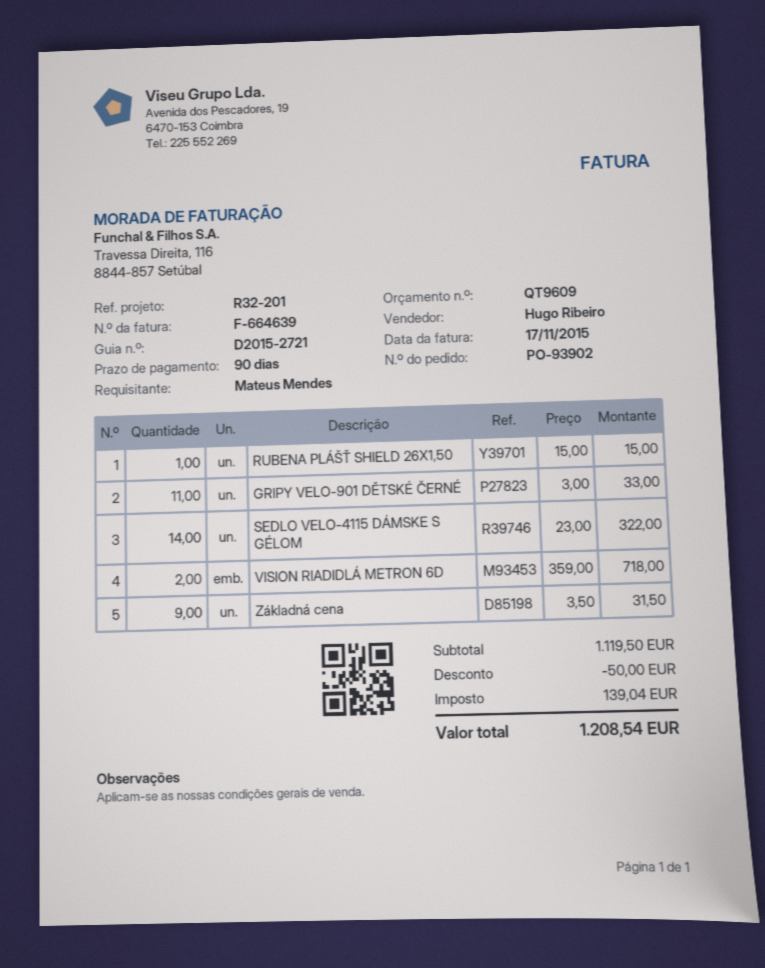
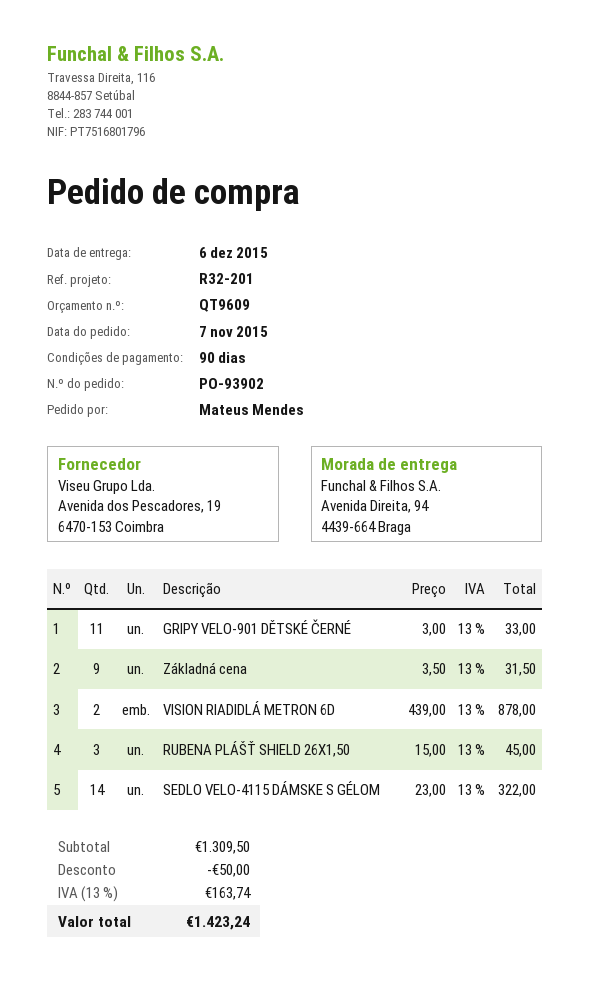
RUBENA PLÁŠŤ SHIELD 26X1,50: 1 x 15.00 = 15.00 -> 3 x 15.00 = 45.00
VISION RIADIDLÁ METRON 6D: 2 x 359.00 = 718.00 -> 2 x 439.00 = 878.00
subtotal: 1119.50 -> 1309.50
tax: 139.04 -> 163.74
total: 1208.54 -> 1423.24

